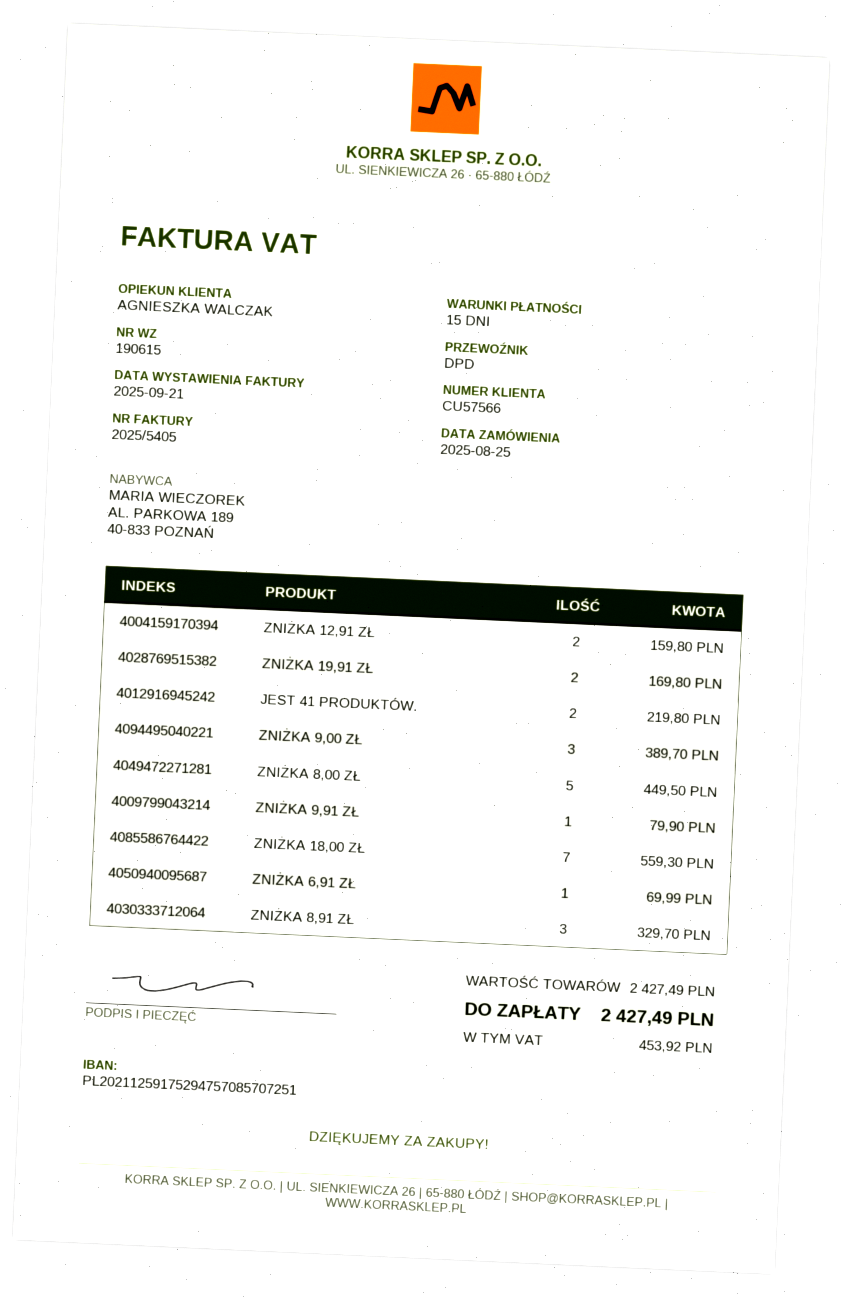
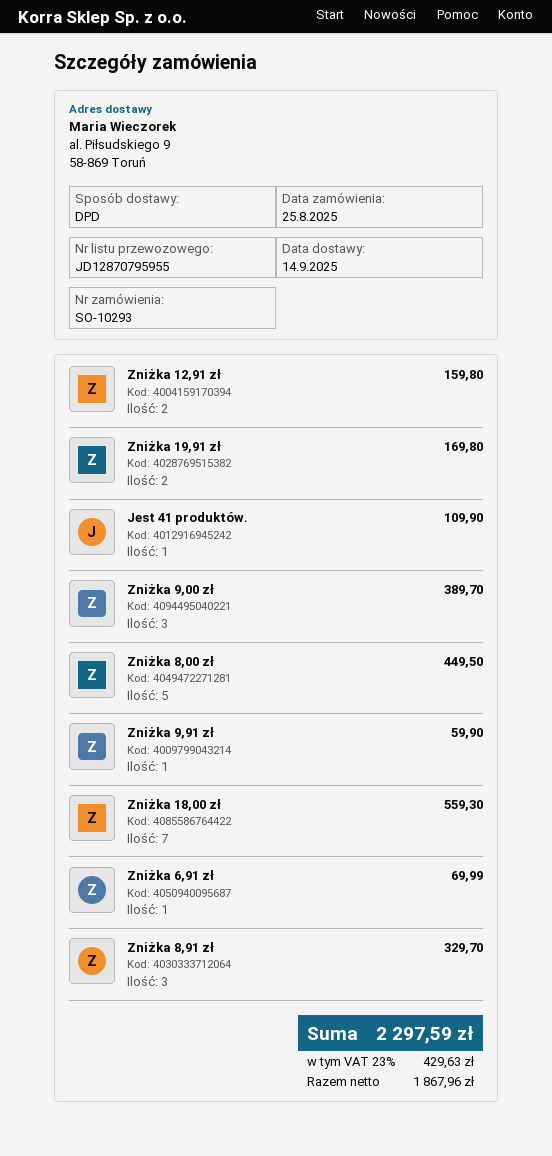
JEST 41 PRODUKTÓW.: 2 for 219.80 -> 1 for 109.90
ZNIŻKA 9,91 ZŁ: 1 for 79.90 -> 1 for 59.90
tax: 453.92 -> 429.63
total: 2427.49 -> 2297.59

